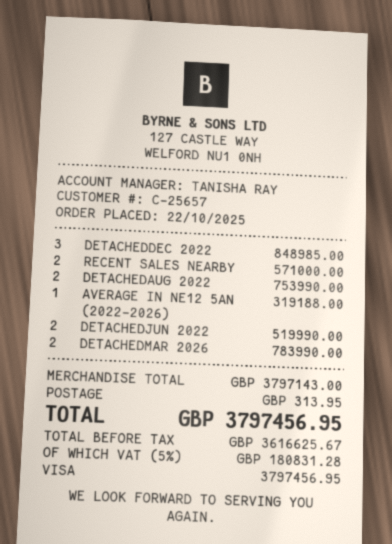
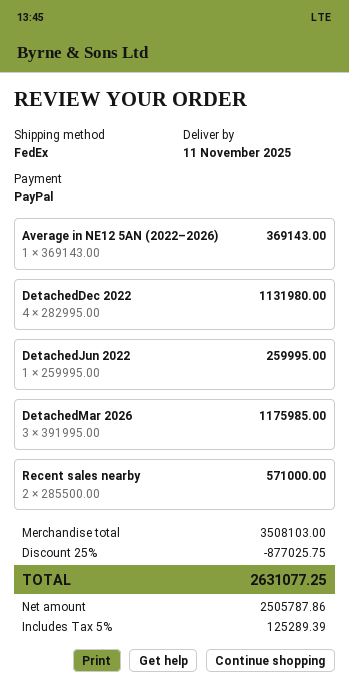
payment method: Visa -> PayPal
DETACHEDDEC 2022: 3 for 848985.00 -> 4 for 1131980.00
DETACHEDAUG 2022: 2 for 753990.00 -> none
AVERAGE IN NE12 5AN (2022–2026): 1 for 319188.00 -> 1 for 369143.00
DETACHEDJUN 2022: 2 for 519990.00 -> 1 for 259995.00
DETACHEDMAR 2026: 2 for 783990.00 -> 3 for 1175985.00
subtotal: 3797143.00 -> 3508103.00
discount: none -> 25% = 877025.75
shipping: 313.95 -> none
net: 3616625.67 -> 2505787.86
tax: 5% = 180831.28 -> 5% = 125289.39
total: 3797456.95 -> 2631077.25

